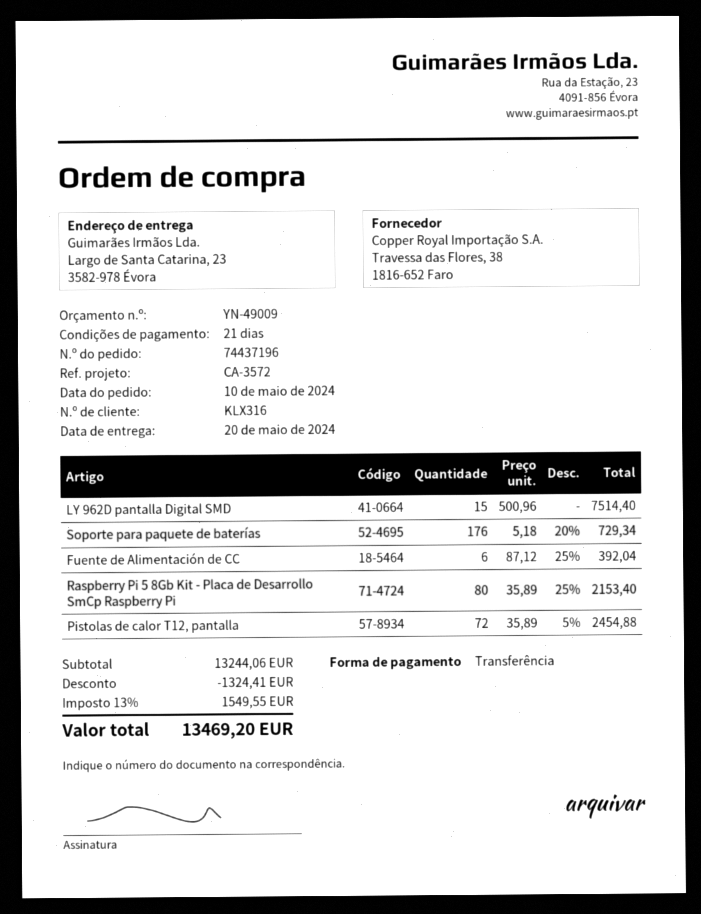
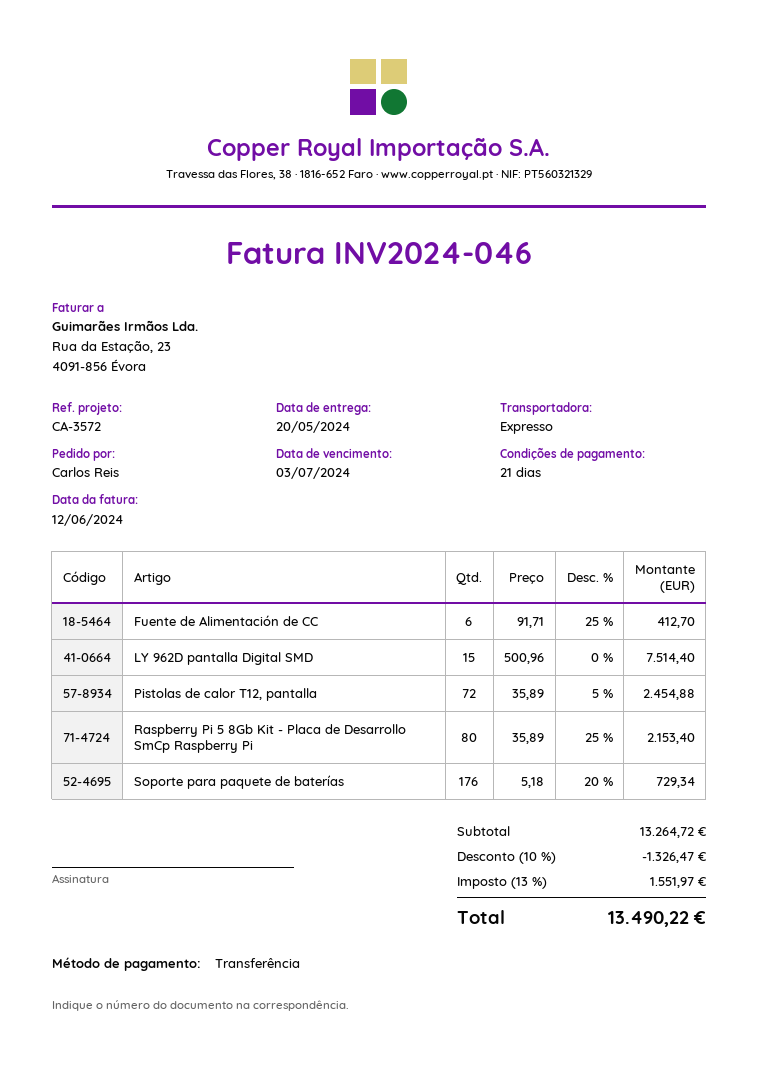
Fuente de Alimentación de CC: 6 x 87.12 - 25% = 392.04 -> 6 x 91.71 - 25% = 412.70
subtotal: 13244.06 -> 13264.72
discount: 1324.41 -> 1326.47
tax: 13% = 1549.55 -> 13% = 1551.97
total: 13469.20 -> 13490.22

